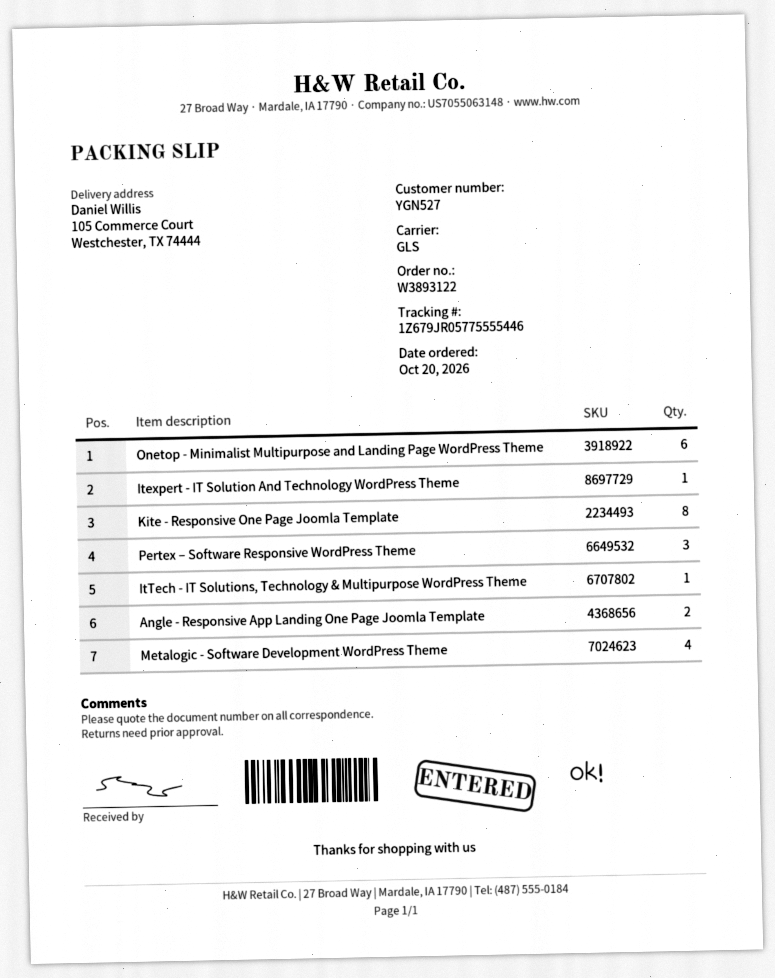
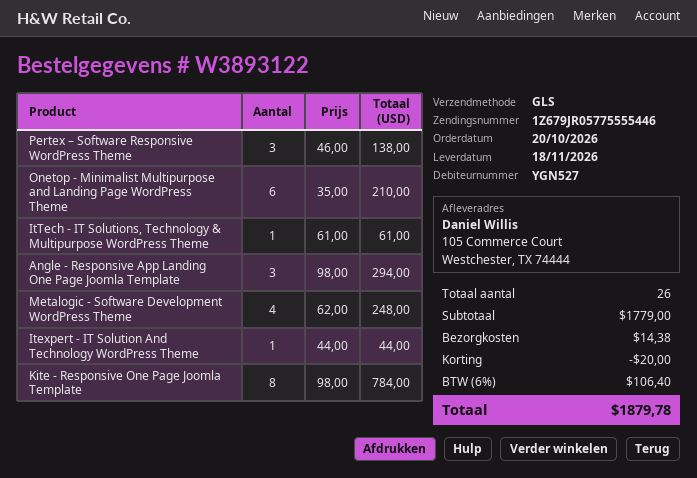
Angle - Responsive App Landing One Page Joomla Template: 2 -> 3

